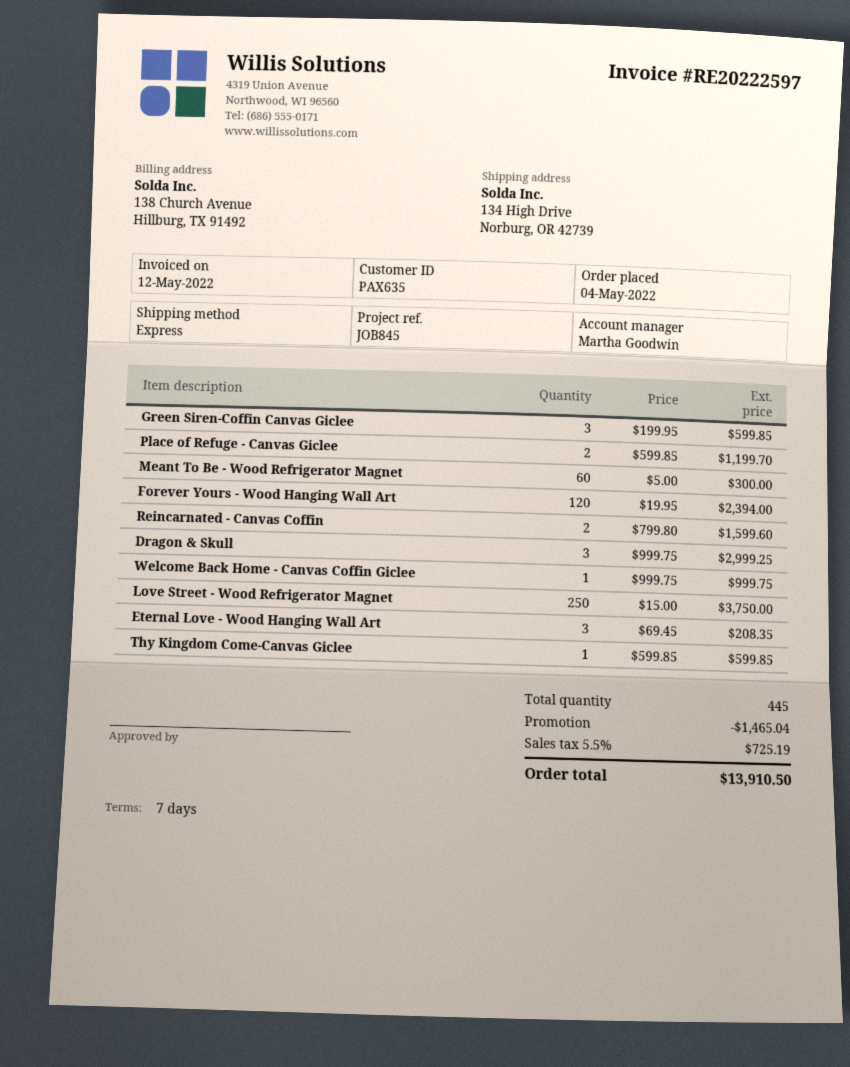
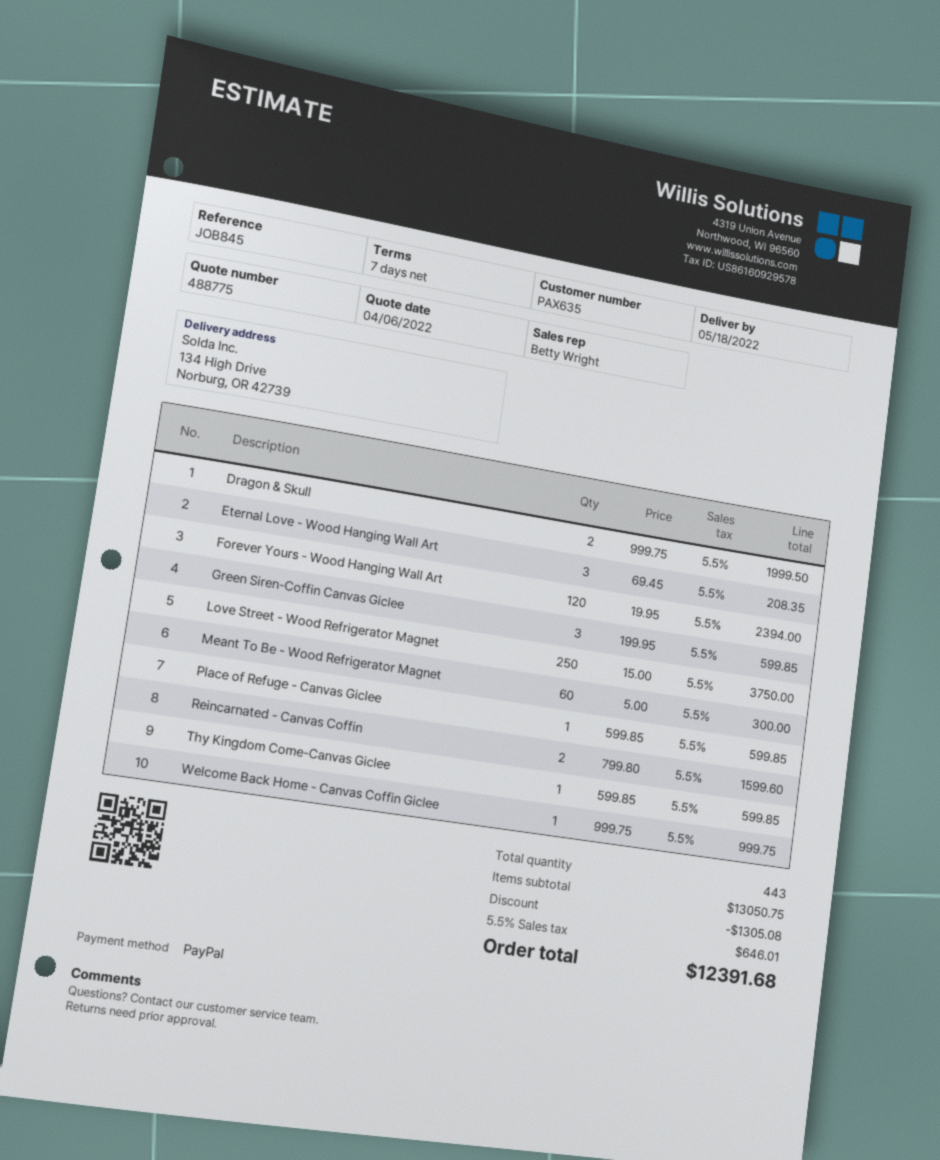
sales rep: Martha Goodwin -> Betty Wright
Place of Refuge - Canvas Giclee: 2 x 599.85 = 1199.70 -> 1 x 599.85 = 599.85
Dragon & Skull: 3 x 999.75 = 2999.25 -> 2 x 999.75 = 1999.50
total quantity: 445 -> 443
discount: 1465.04 -> 1305.08
tax: 5.5% = 725.19 -> 5.5% = 646.01
total: 13910.50 -> 12391.68

